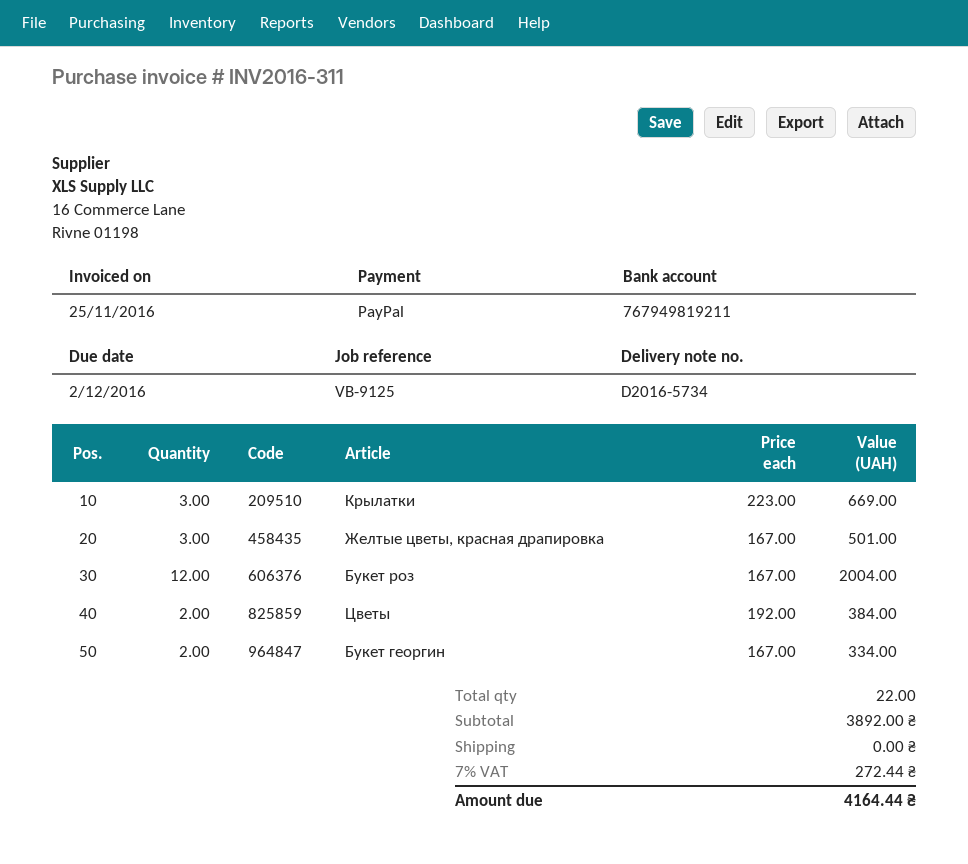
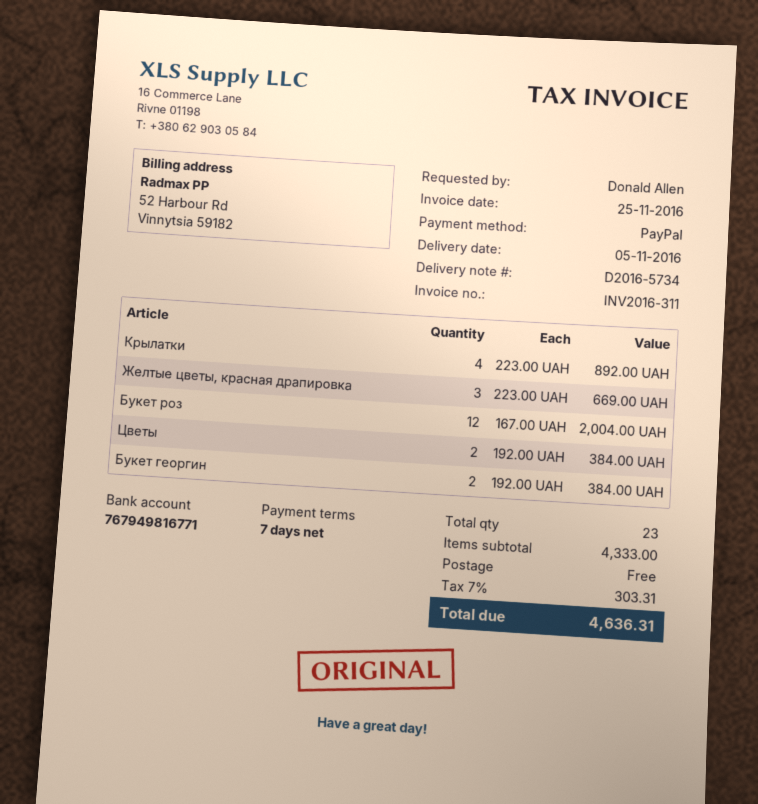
bank account: 767949819211 -> 767949816771
Крылатки: 3 x 223.00 = 669.00 -> 4 x 223.00 = 892.00
Желтые цветы, красная драпировка: 3 x 167.00 = 501.00 -> 3 x 223.00 = 669.00
Букет георгин: 2 x 167.00 = 334.00 -> 2 x 192.00 = 384.00
total quantity: 22 -> 23
subtotal: 3892.00 -> 4333.00
tax: 7% = 272.44 -> 7% = 303.31
total: 4164.44 -> 4636.31

